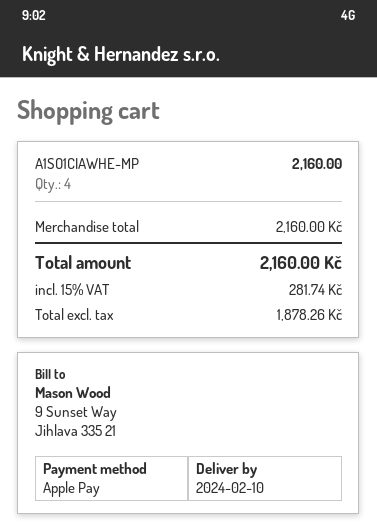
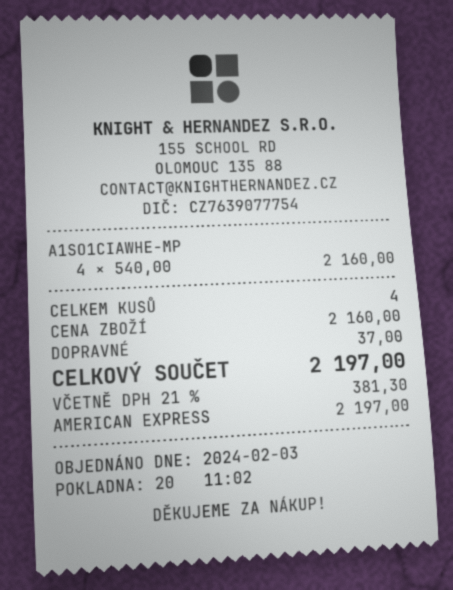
payment method: Apple Pay -> American Express
shipping: none -> 37.00
tax: 15% = 281.74 -> 21% = 381.30
total: 2160.00 -> 2197.00

